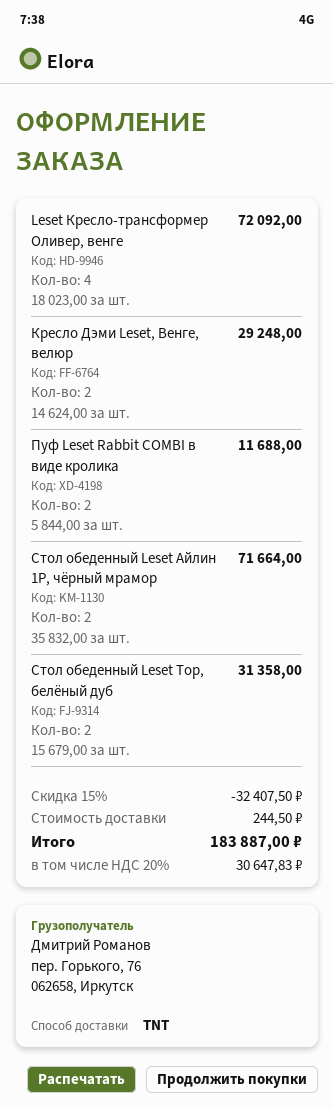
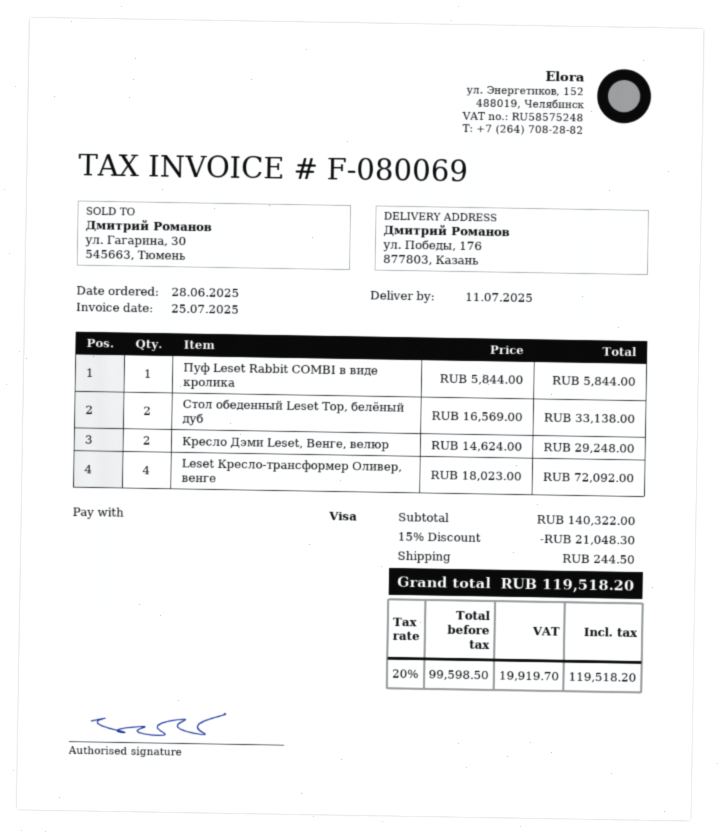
ship to: пер. Горького, 76, 062658, Иркутск -> ул. Победы, 176, 877803, Казань
Пуф Leset Rabbit COMBI в виде кролика: 2 x 5844.00 = 11688.00 -> 1 x 5844.00 = 5844.00
Стол обеденный Leset Айлин 1Р, чёрный мрамор: 2 x 35832.00 = 71664.00 -> none
Стол обеденный Leset Тор, белёный дуб: 2 x 15679.00 = 31358.00 -> 2 x 16569.00 = 33138.00
discount: 15% = 32407.50 -> 15% = 21048.30
tax: 20% = 30647.83 -> 20% = 19919.70
total: 183887.00 -> 119518.20

